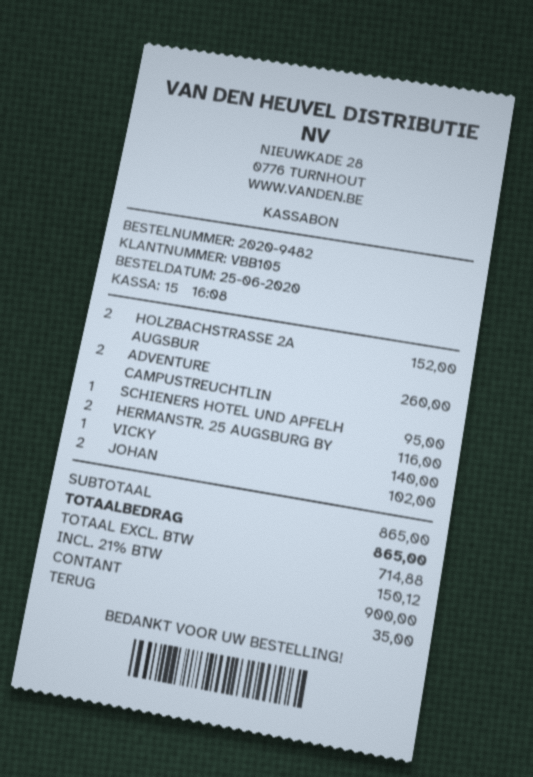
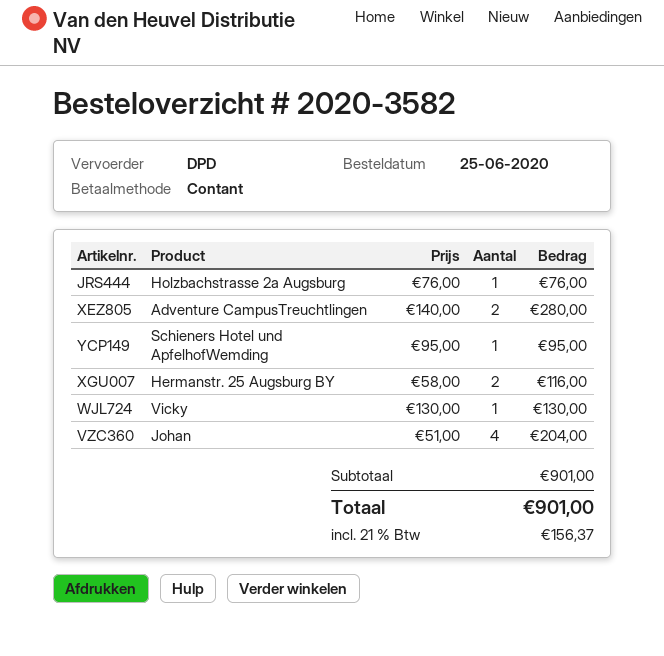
order number: 2020-9482 -> 2020-3582
HOLZBACHSTRASSE 2A AUGSBUR: 2 for 152.00 -> 1 for 76.00
ADVENTURE CAMPUSTREUCHTLIN: 2 for 260.00 -> 2 for 280.00
VICKY: 1 for 140.00 -> 1 for 130.00
JOHAN: 2 for 102.00 -> 4 for 204.00
subtotal: 865.00 -> 901.00
tax: 21% = 150.12 -> 21% = 156.37
total: 865.00 -> 901.00

